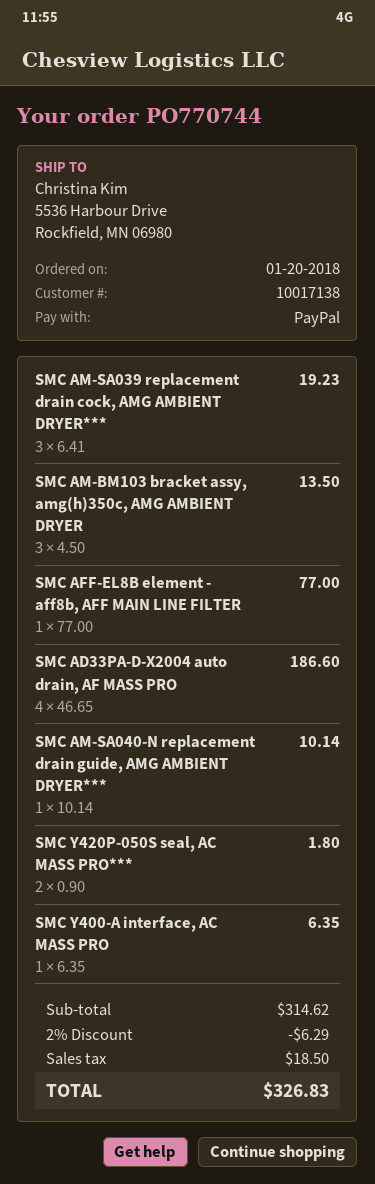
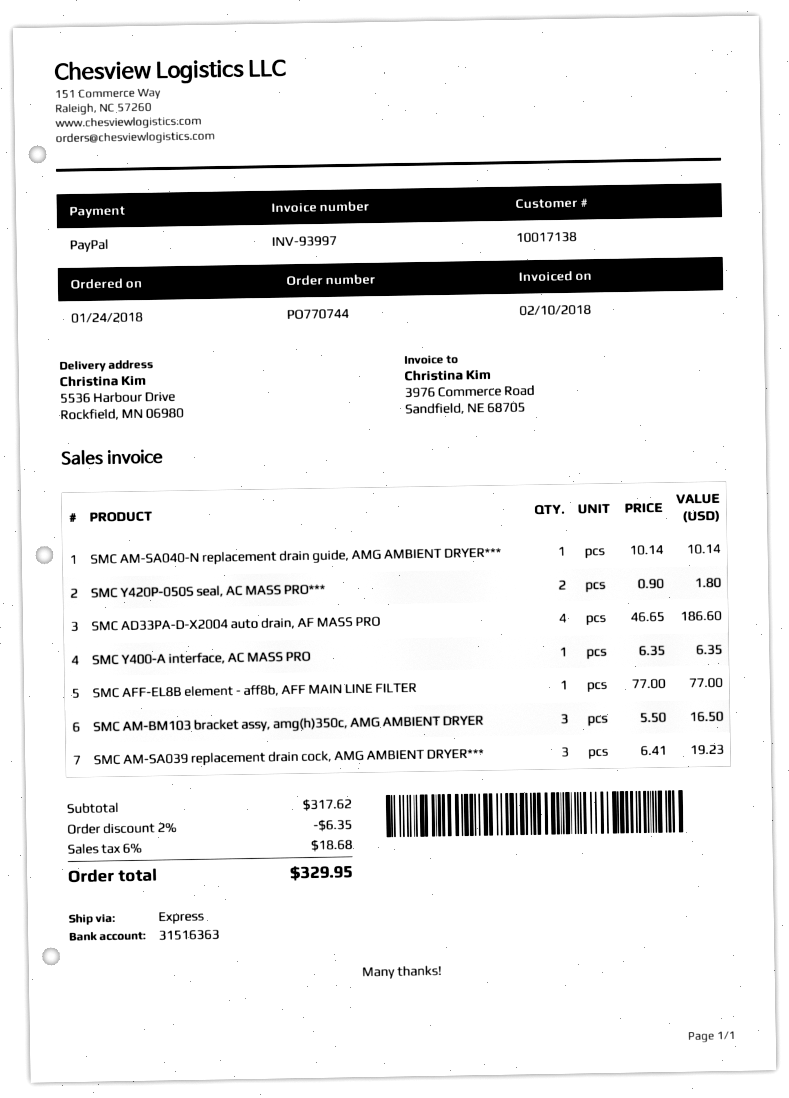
order date: 2018-01-20 -> 2018-01-24
SMC AM-BM103 bracket assy, amg(h)350c, AMG AMBIENT DRYER: 3 x 4.50 = 13.50 -> 3 x 5.50 = 16.50
subtotal: 314.62 -> 317.62
discount: 2% = 6.29 -> 2% = 6.35
tax: 18.50 -> 18.68
total: 326.83 -> 329.95

